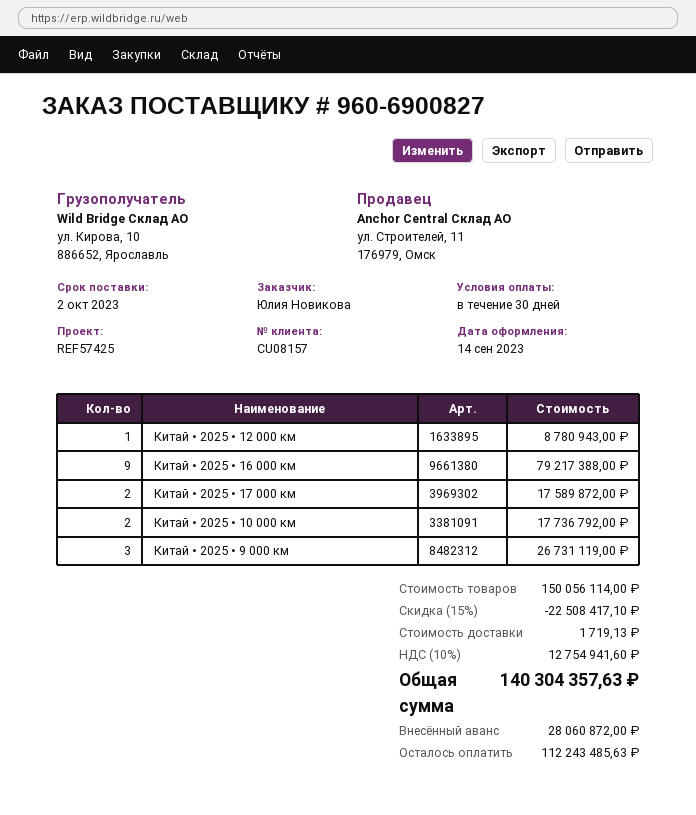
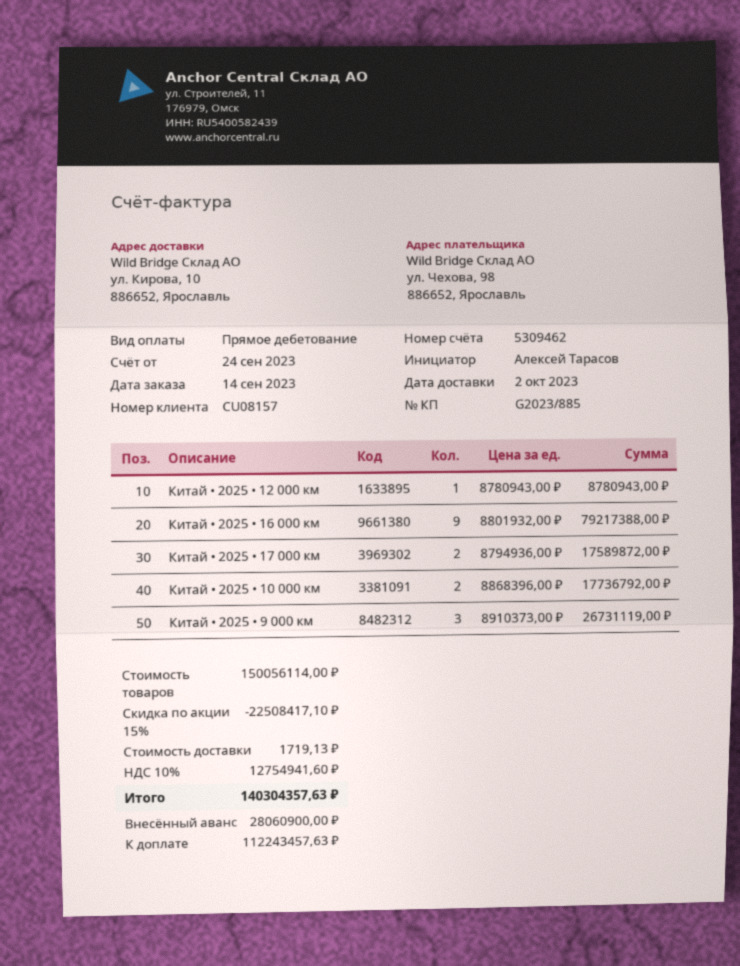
ordered by: Юлия Новикова -> Алексей Тарасов
deposit: 28060872.00 -> 28060900.00
balance: 112243485.63 -> 112243457.63

